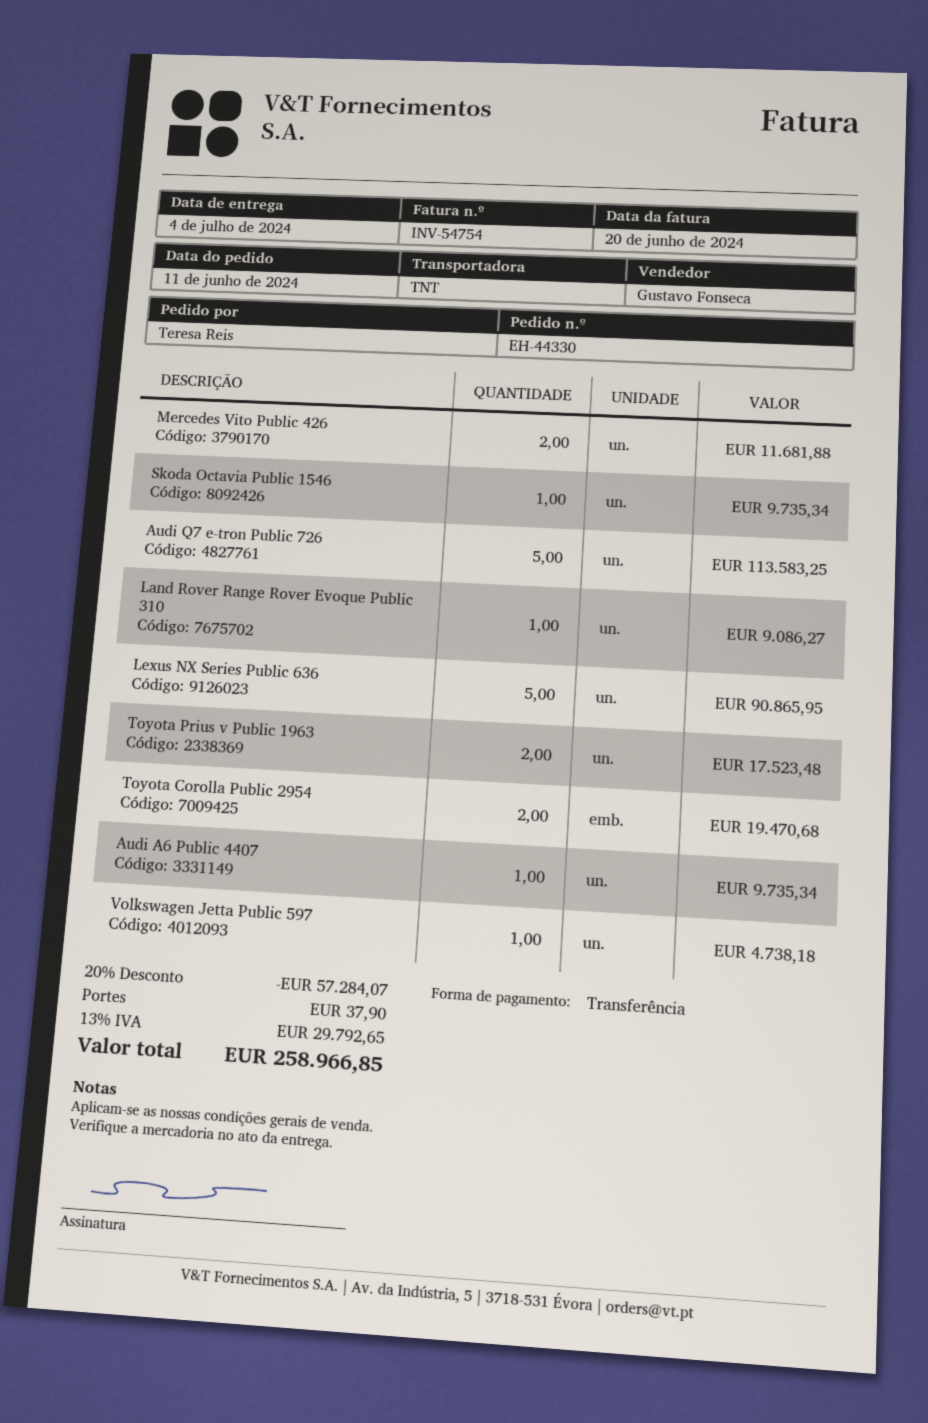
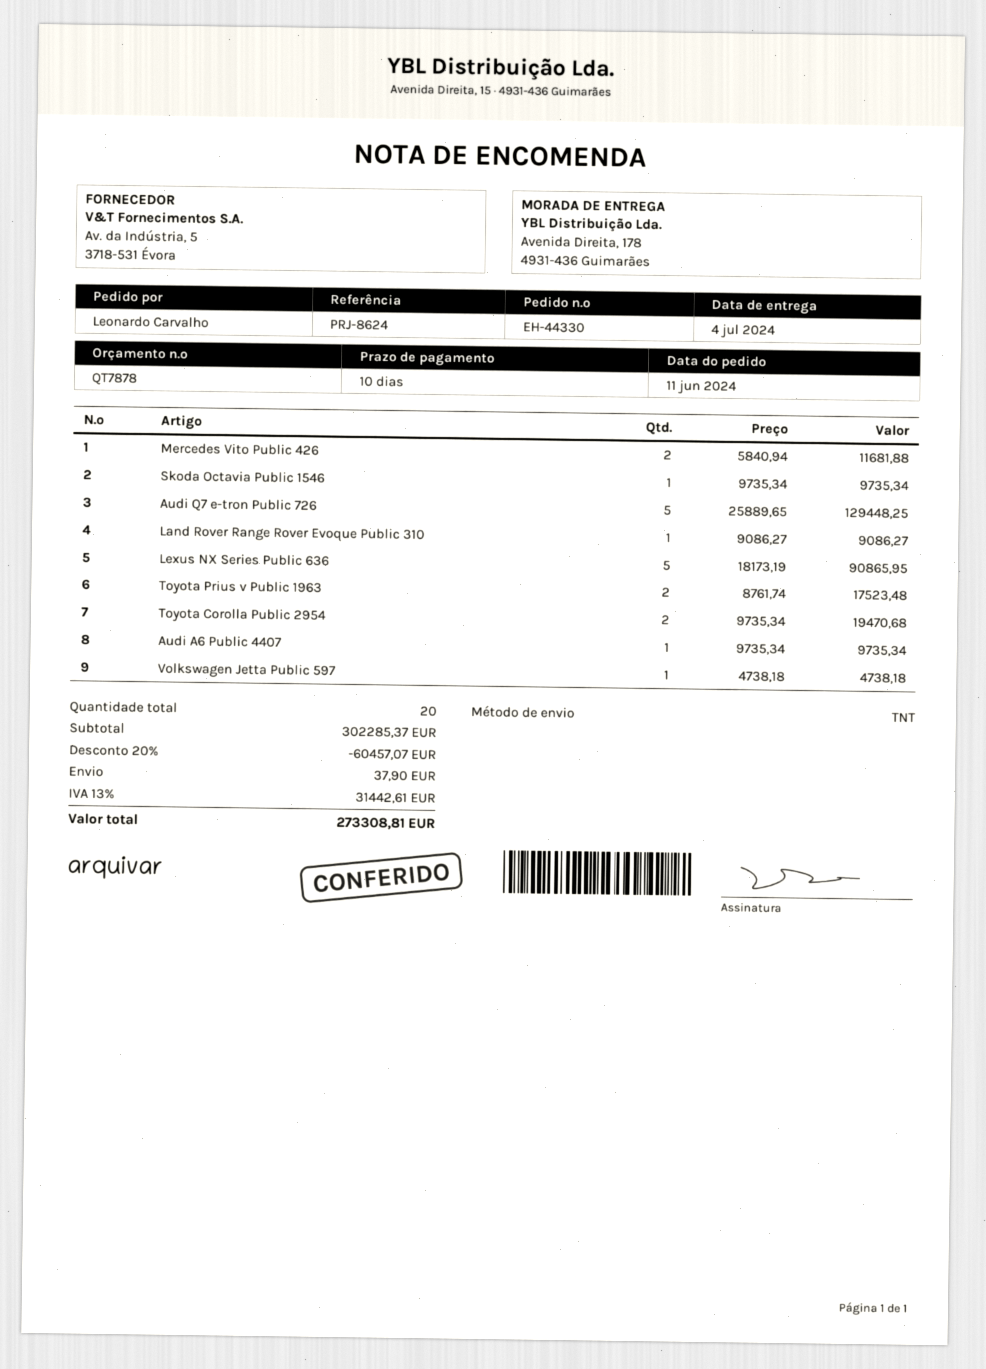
ordered by: Teresa Reis -> Leonardo Carvalho
Audi Q7 e-tron Public 726: 5 for 113583.25 -> 5 for 129448.25
discount: 20% = 57284.07 -> 20% = 60457.07
tax: 13% = 29792.65 -> 13% = 31442.61
total: 258966.85 -> 273308.81

